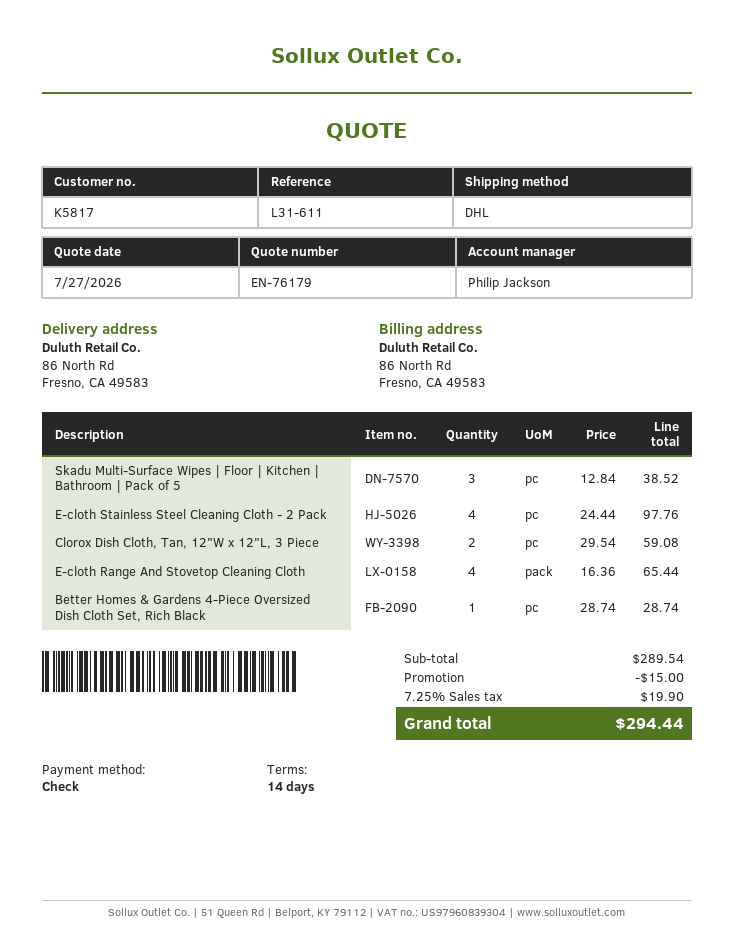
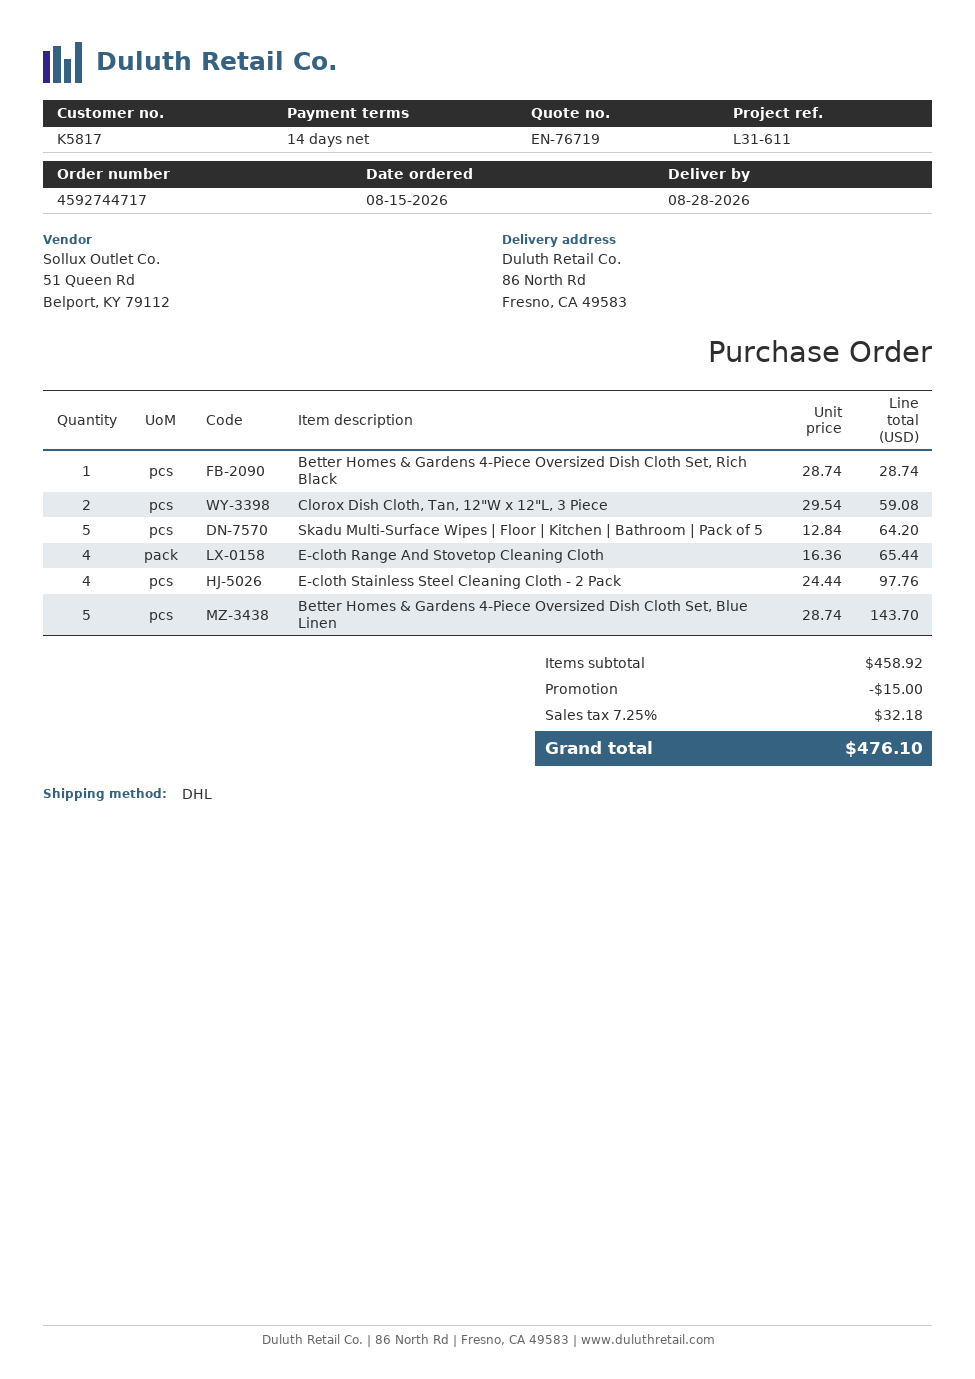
quote number: EN-76179 -> EN-76719
Skadu Multi-Surface Wipes | Floor | Kitchen | Bathroom | Pack of 5: 3 x 12.84 = 38.52 -> 5 x 12.84 = 64.20
Better Homes & Gardens 4-Piece Oversized Dish Cloth Set, Blue Linen: none -> 5 x 28.74 = 143.70
subtotal: 289.54 -> 458.92
tax: 7.25% = 19.90 -> 7.25% = 32.18
total: 294.44 -> 476.10

